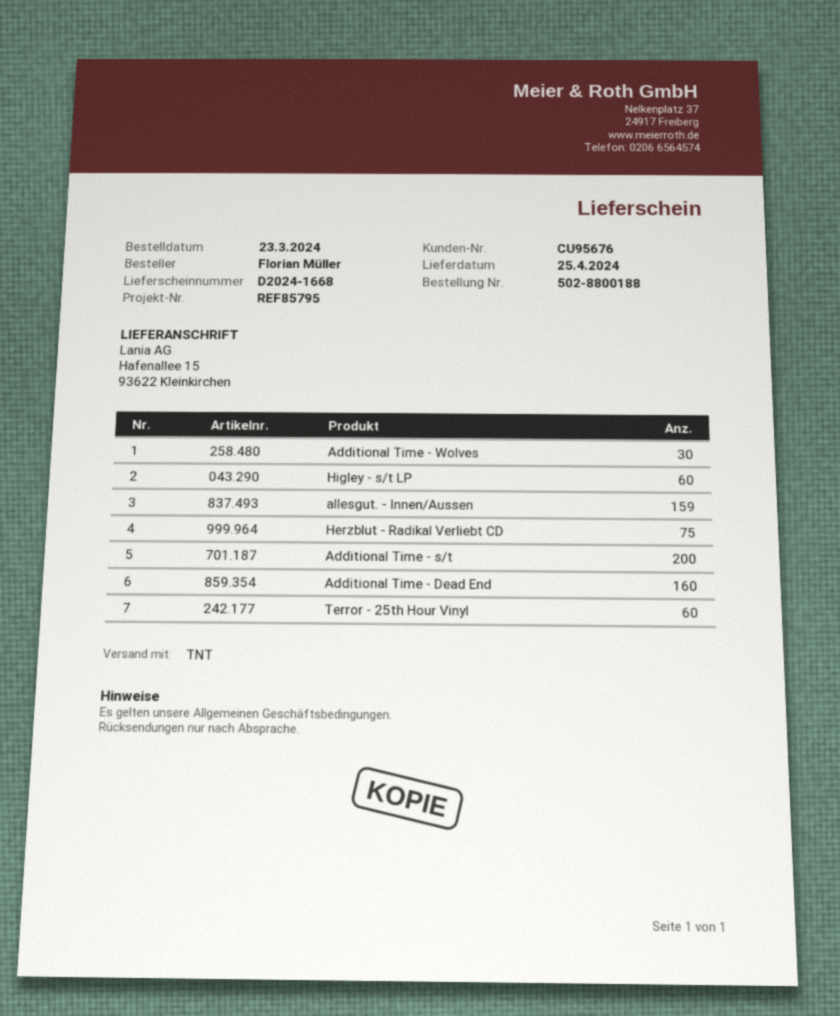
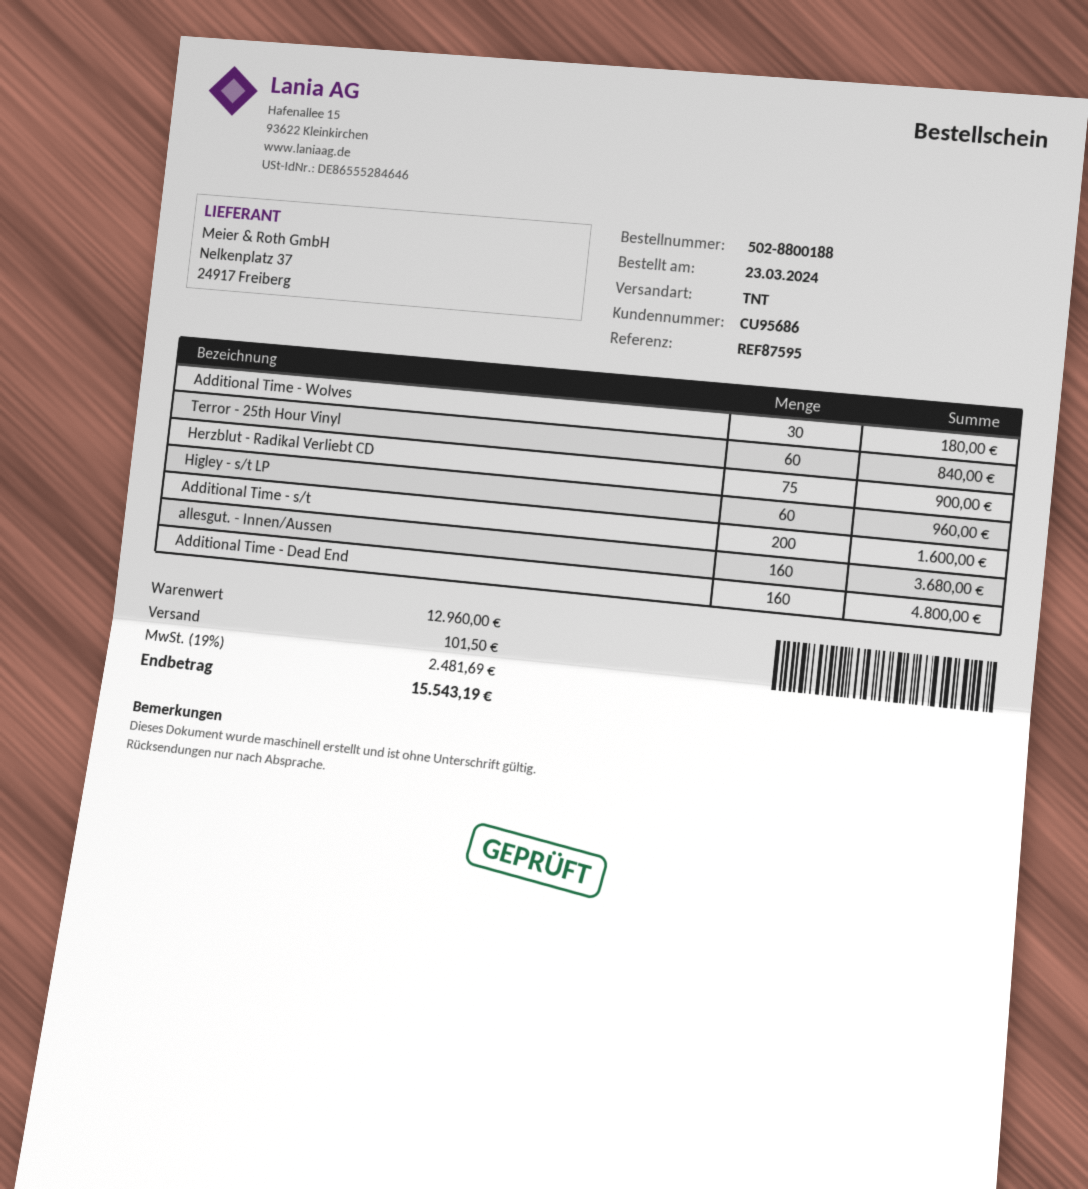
customer number: CU95676 -> CU95686
reference: REF85795 -> REF87595
allesgut. - Innen/Aussen: 159 -> 160

